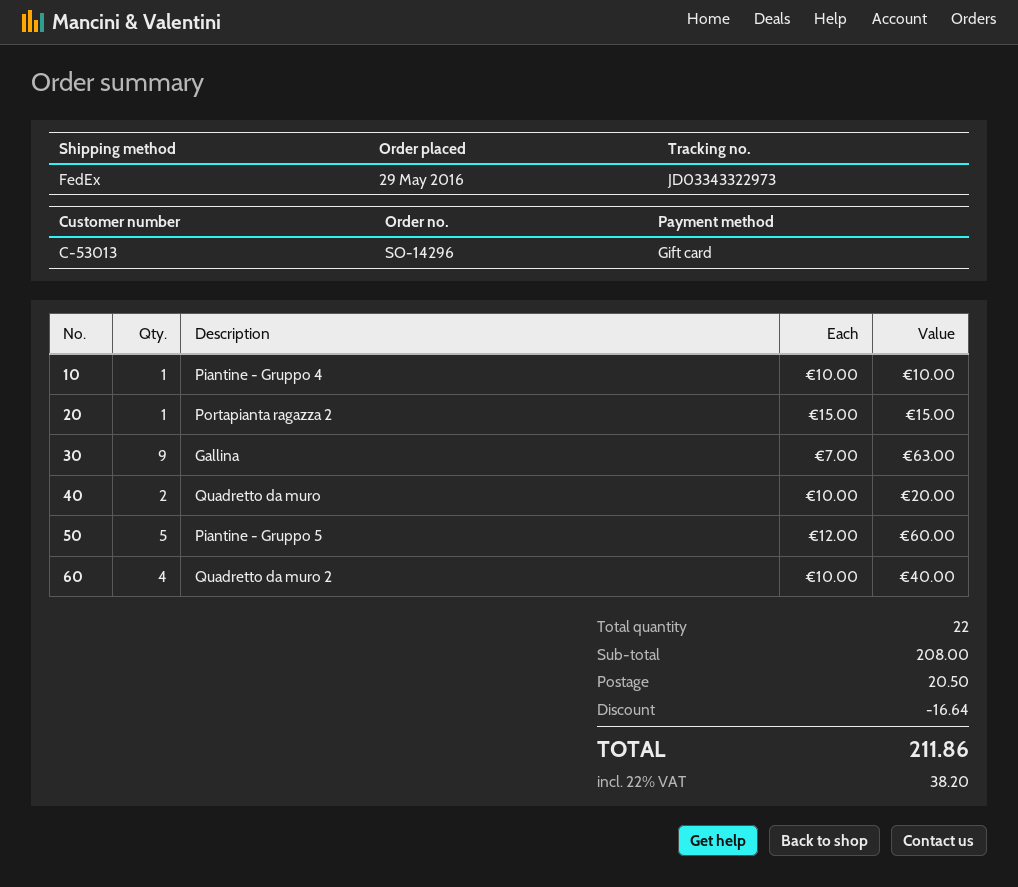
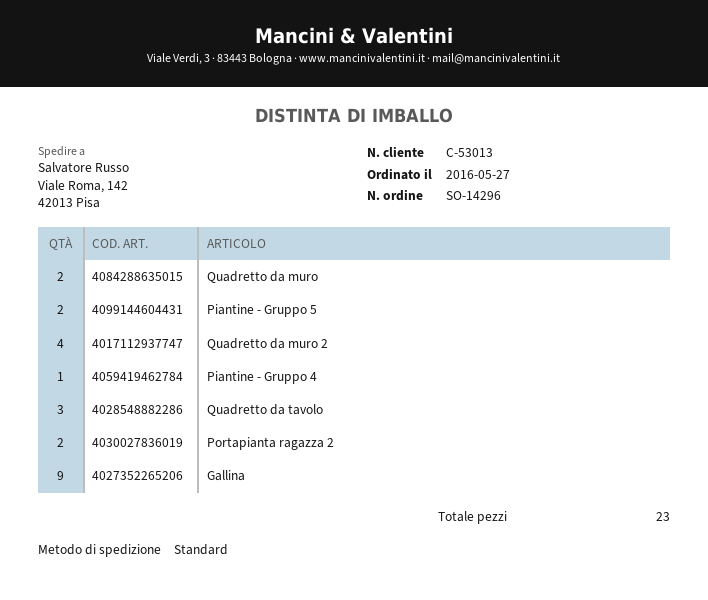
order date: 2016-05-29 -> 2016-05-27
shipping method: FedEx -> standard
Portapianta ragazza 2: 1 -> 2
Piantine - Gruppo 5: 5 -> 2
Quadretto da tavolo: none -> 3
total quantity: 22 -> 23

